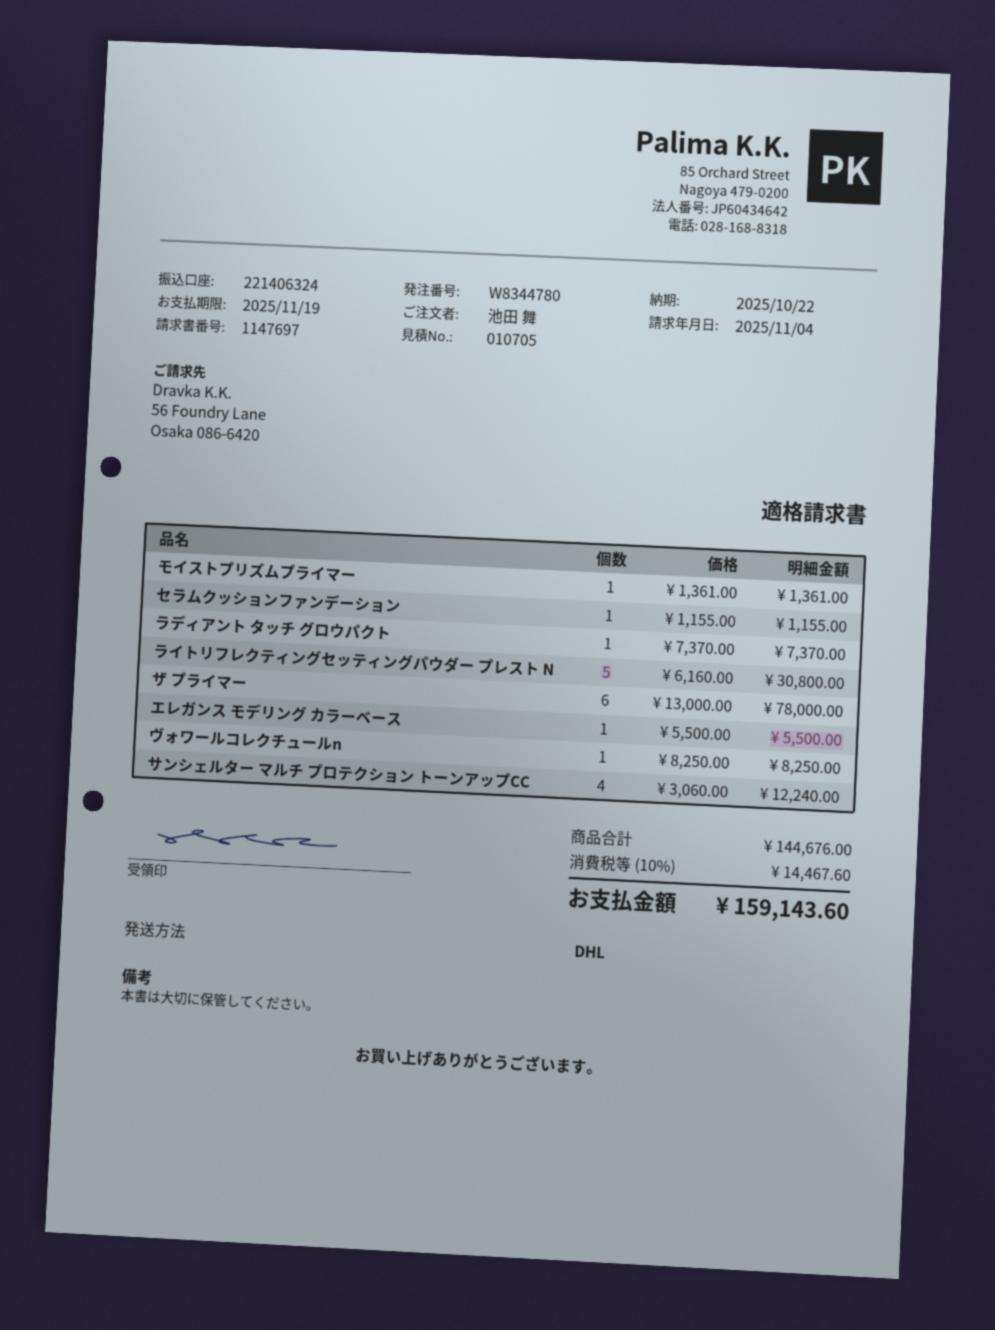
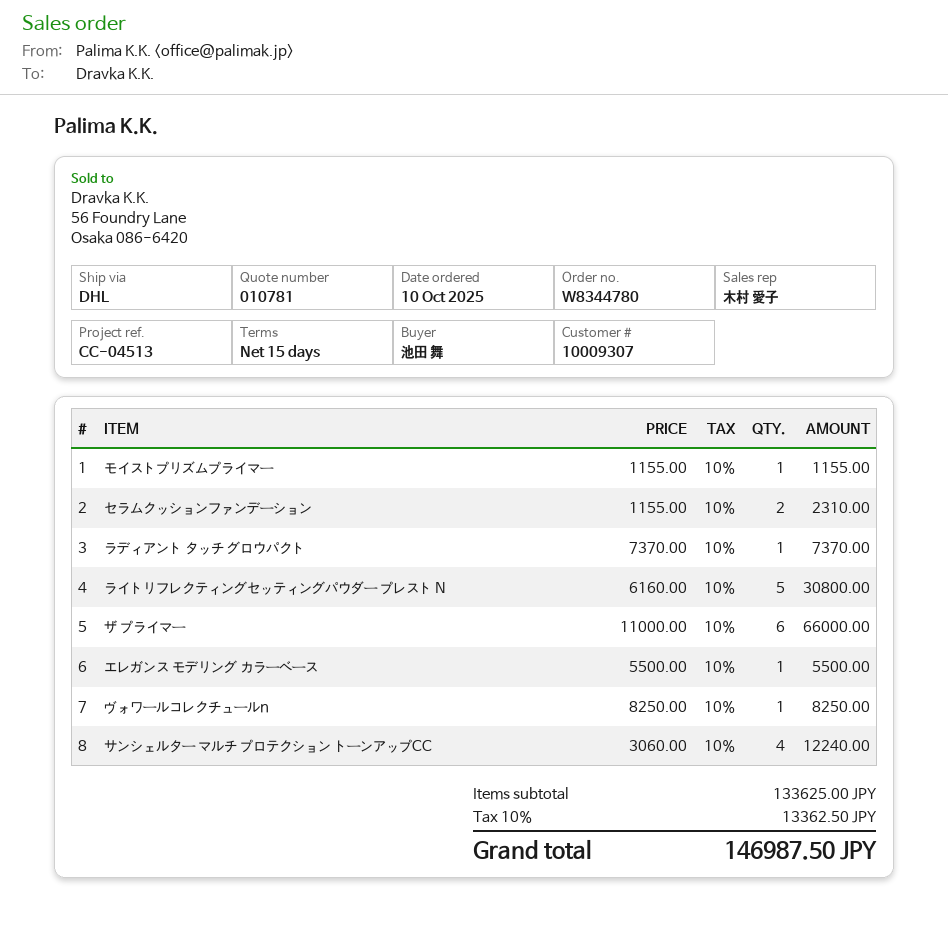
quote number: 010705 -> 010781
モイストプリズムプライマー: 1 x 1361.00 = 1361.00 -> 1 x 1155.00 = 1155.00
セラムクッションファンデーション: 1 x 1155.00 = 1155.00 -> 2 x 1155.00 = 2310.00
ザ プライマー: 6 x 13000.00 = 78000.00 -> 6 x 11000.00 = 66000.00
subtotal: 144676.00 -> 133625.00
tax: 10% = 14467.60 -> 10% = 13362.50
total: 159143.60 -> 146987.50

